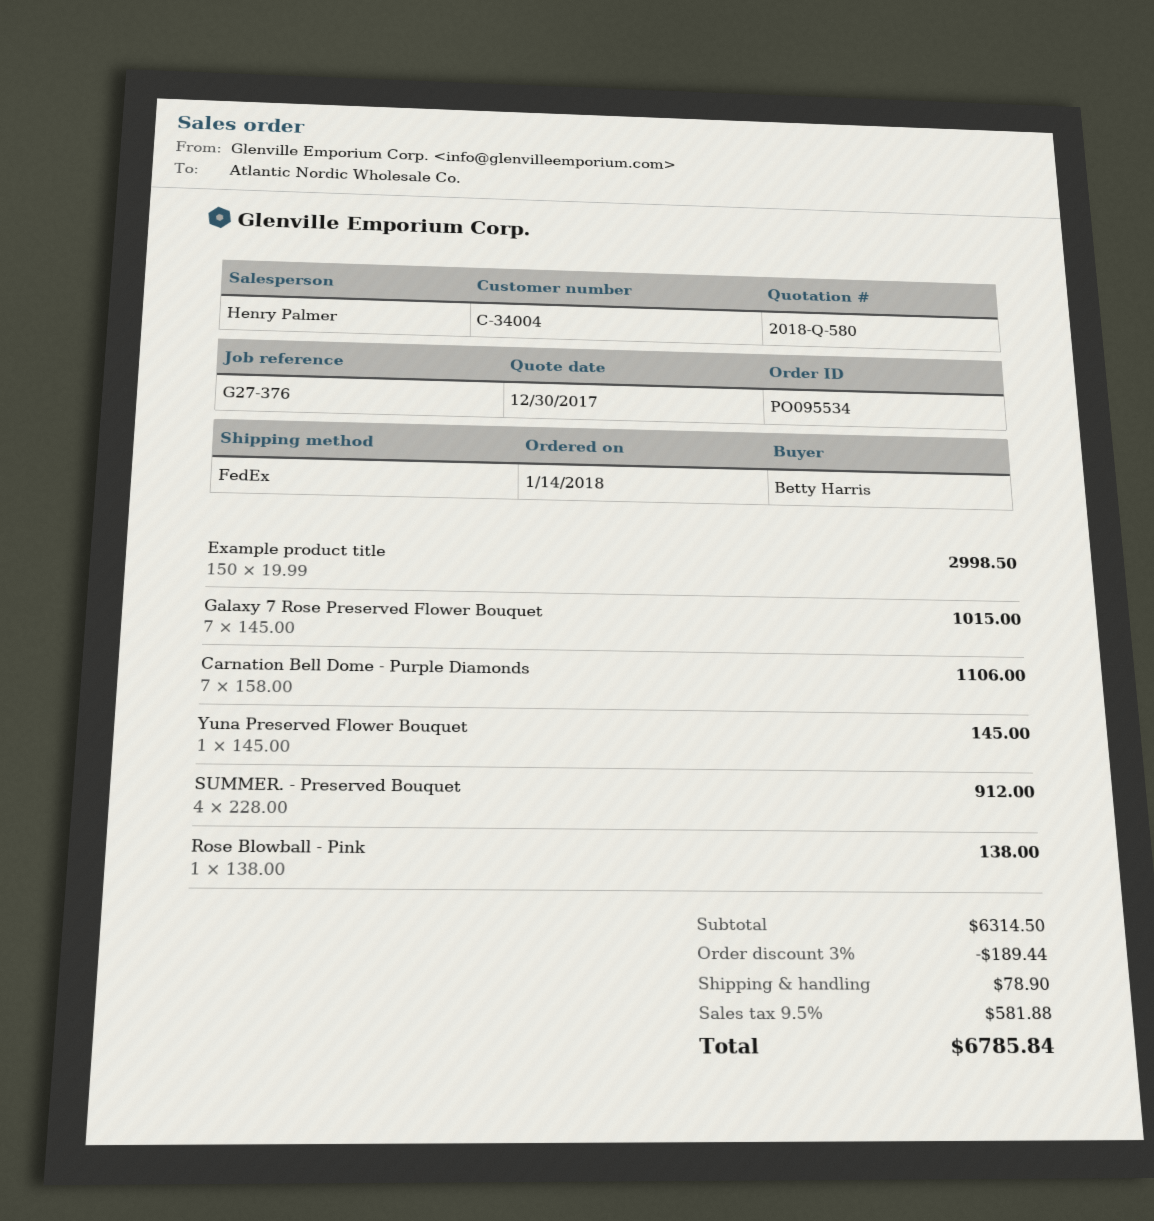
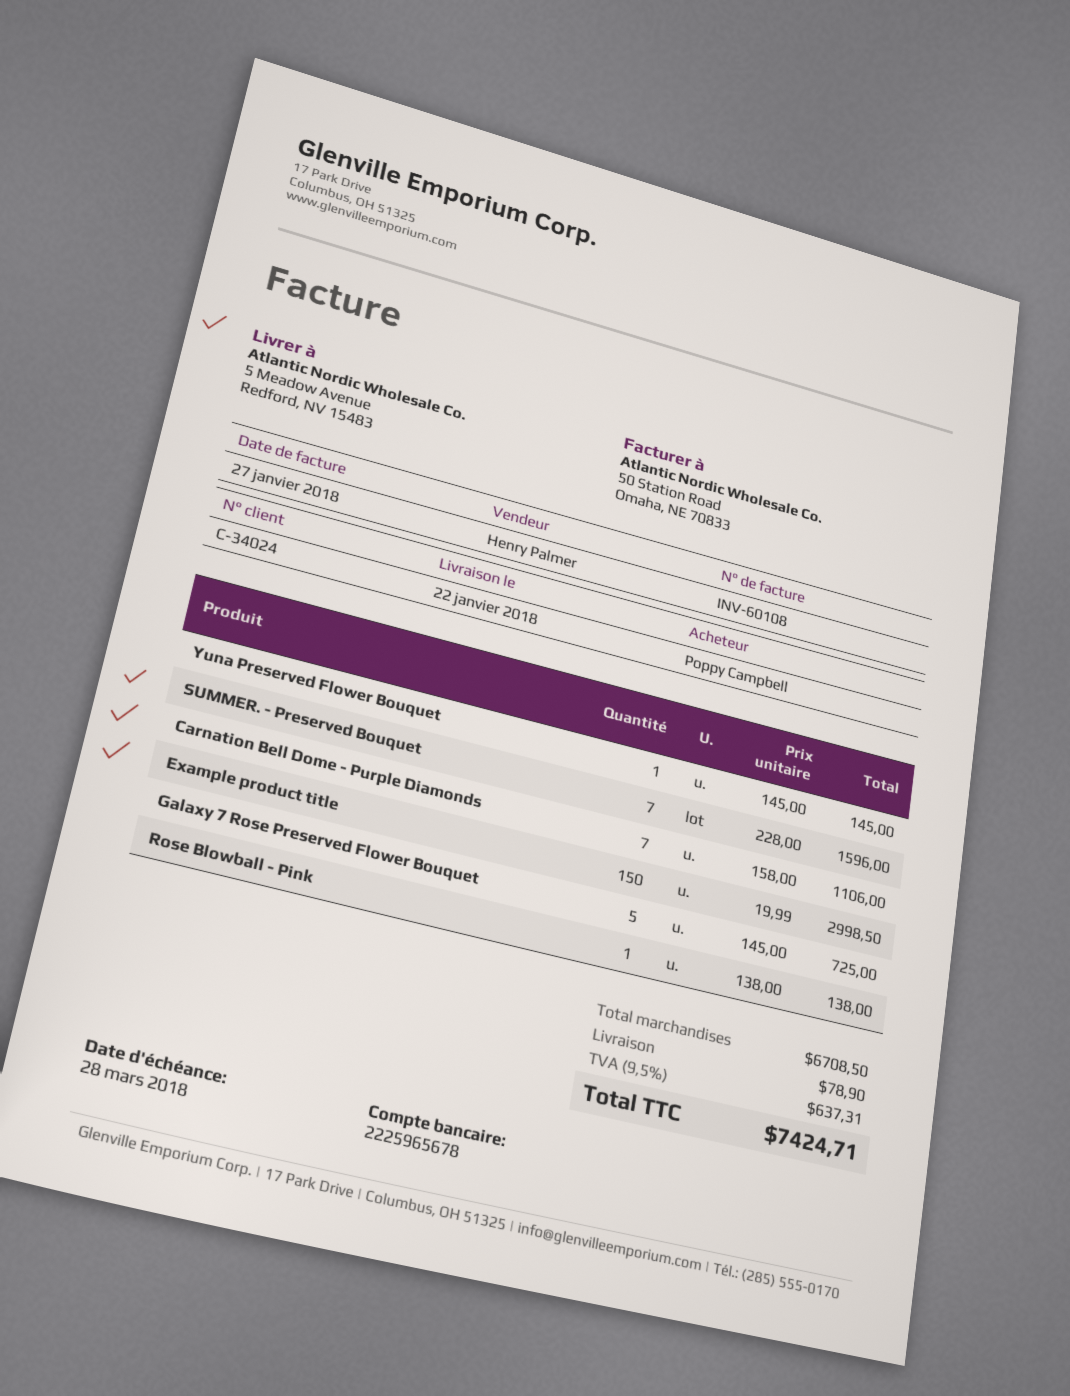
customer number: C-34004 -> C-34024
ordered by: Betty Harris -> Poppy Campbell
Galaxy 7 Rose Preserved Flower Bouquet: 7 x 145.00 = 1015.00 -> 5 x 145.00 = 725.00
SUMMER. - Preserved Bouquet: 4 x 228.00 = 912.00 -> 7 x 228.00 = 1596.00
subtotal: 6314.50 -> 6708.50
discount: 3% = 189.44 -> none
tax: 9.5% = 581.88 -> 9.5% = 637.31
total: 6785.84 -> 7424.71

